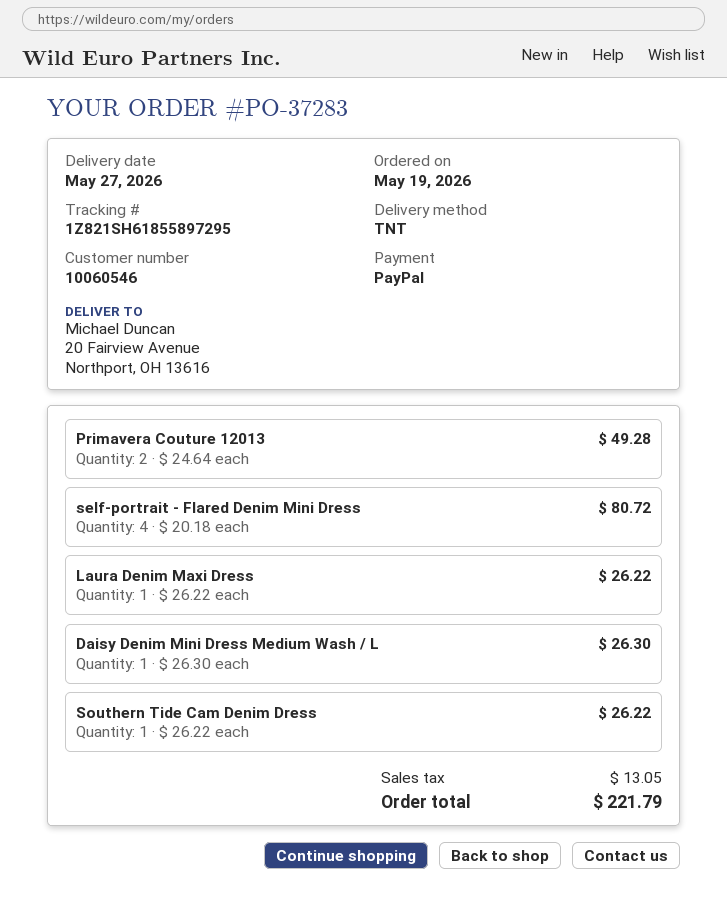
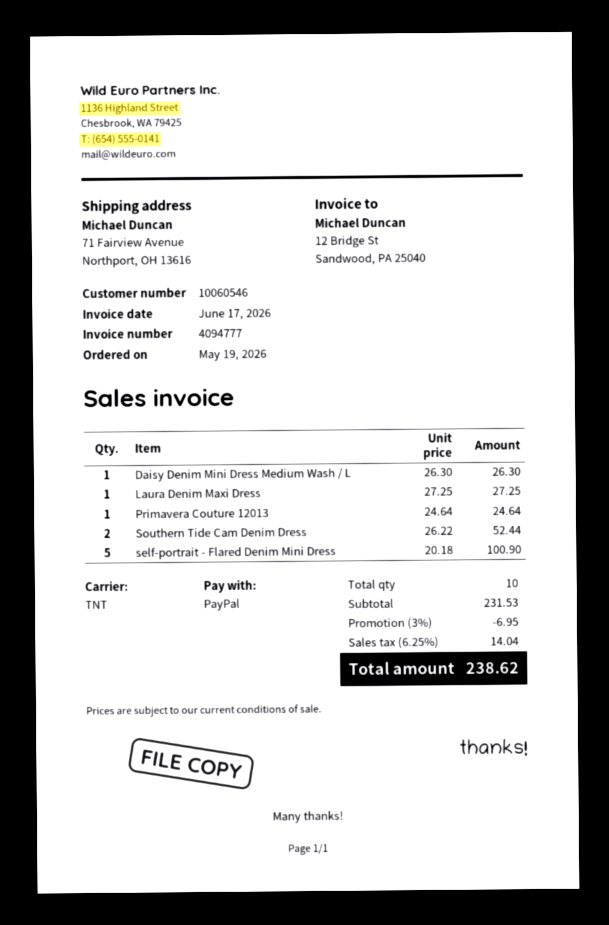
ship to: 20 Fairview Avenue, Northport, OH 13616 -> 71 Fairview Avenue, Northport, OH 13616
Primavera Couture 12013: 2 x 24.64 = 49.28 -> 1 x 24.64 = 24.64
self-portrait - Flared Denim Mini Dress: 4 x 20.18 = 80.72 -> 5 x 20.18 = 100.90
Laura Denim Maxi Dress: 1 x 26.22 = 26.22 -> 1 x 27.25 = 27.25
Southern Tide Cam Denim Dress: 1 x 26.22 = 26.22 -> 2 x 26.22 = 52.44
discount: none -> 3% = 6.95
tax: 13.05 -> 14.04
total: 221.79 -> 238.62

